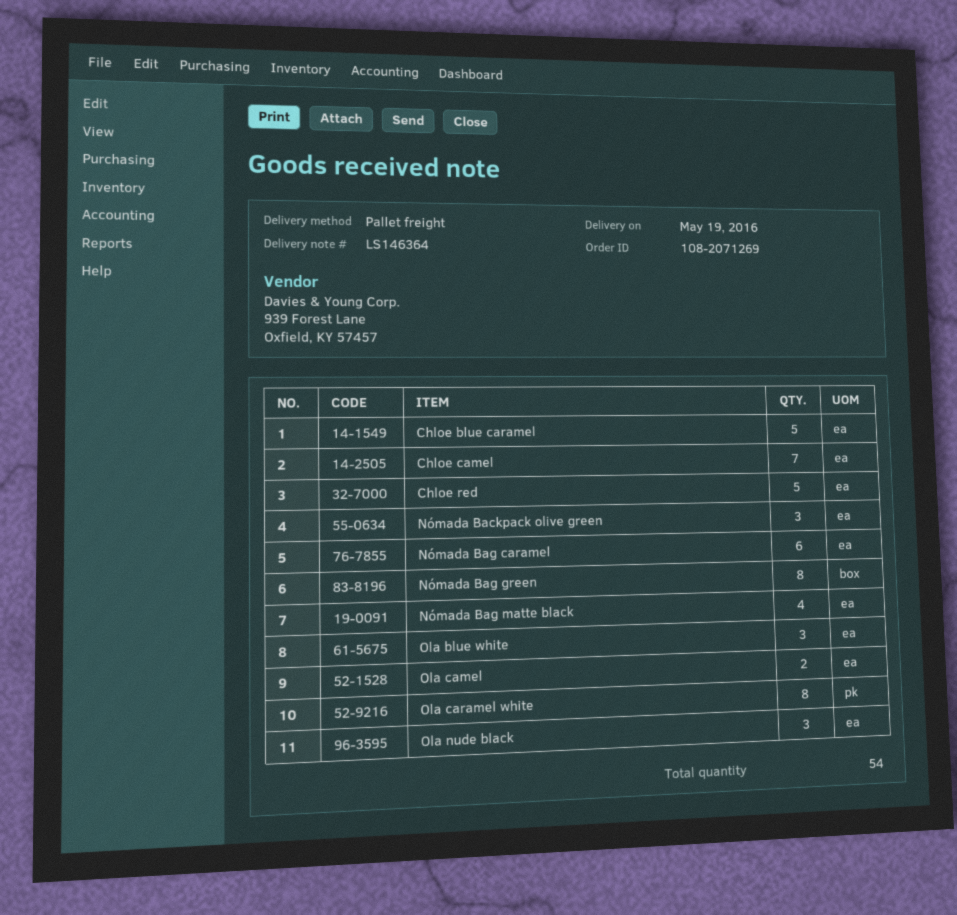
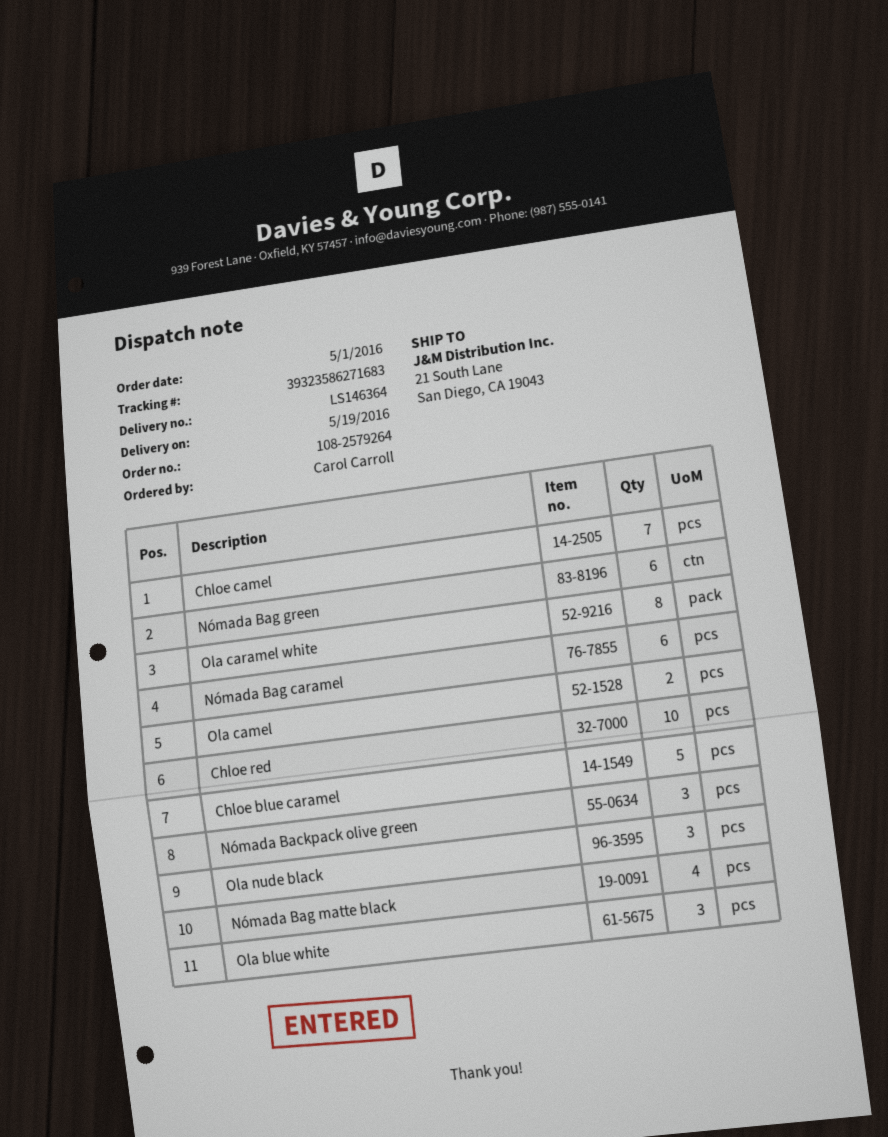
order number: 108-2071269 -> 108-2579264
Chloe red: 5 -> 10
Nómada Bag green: 8 -> 6

